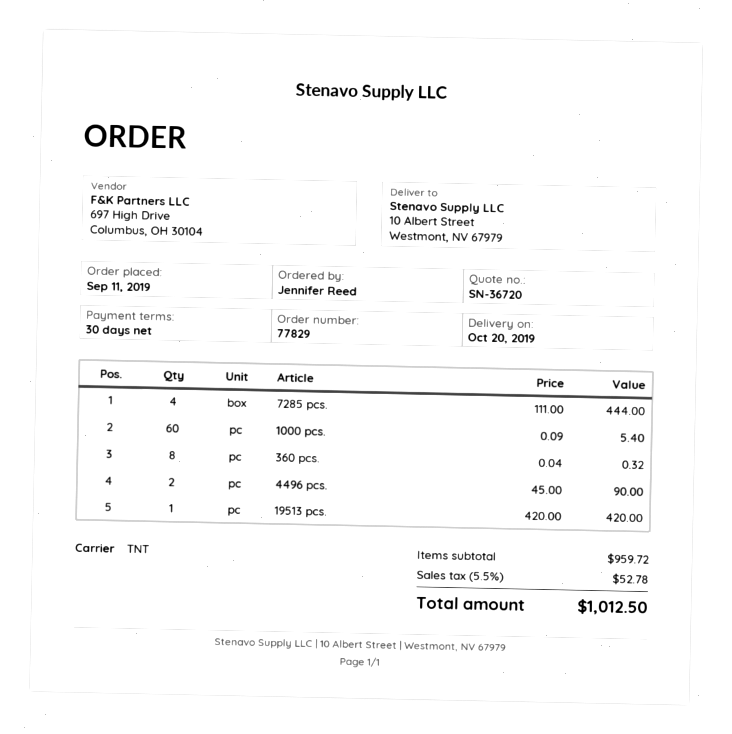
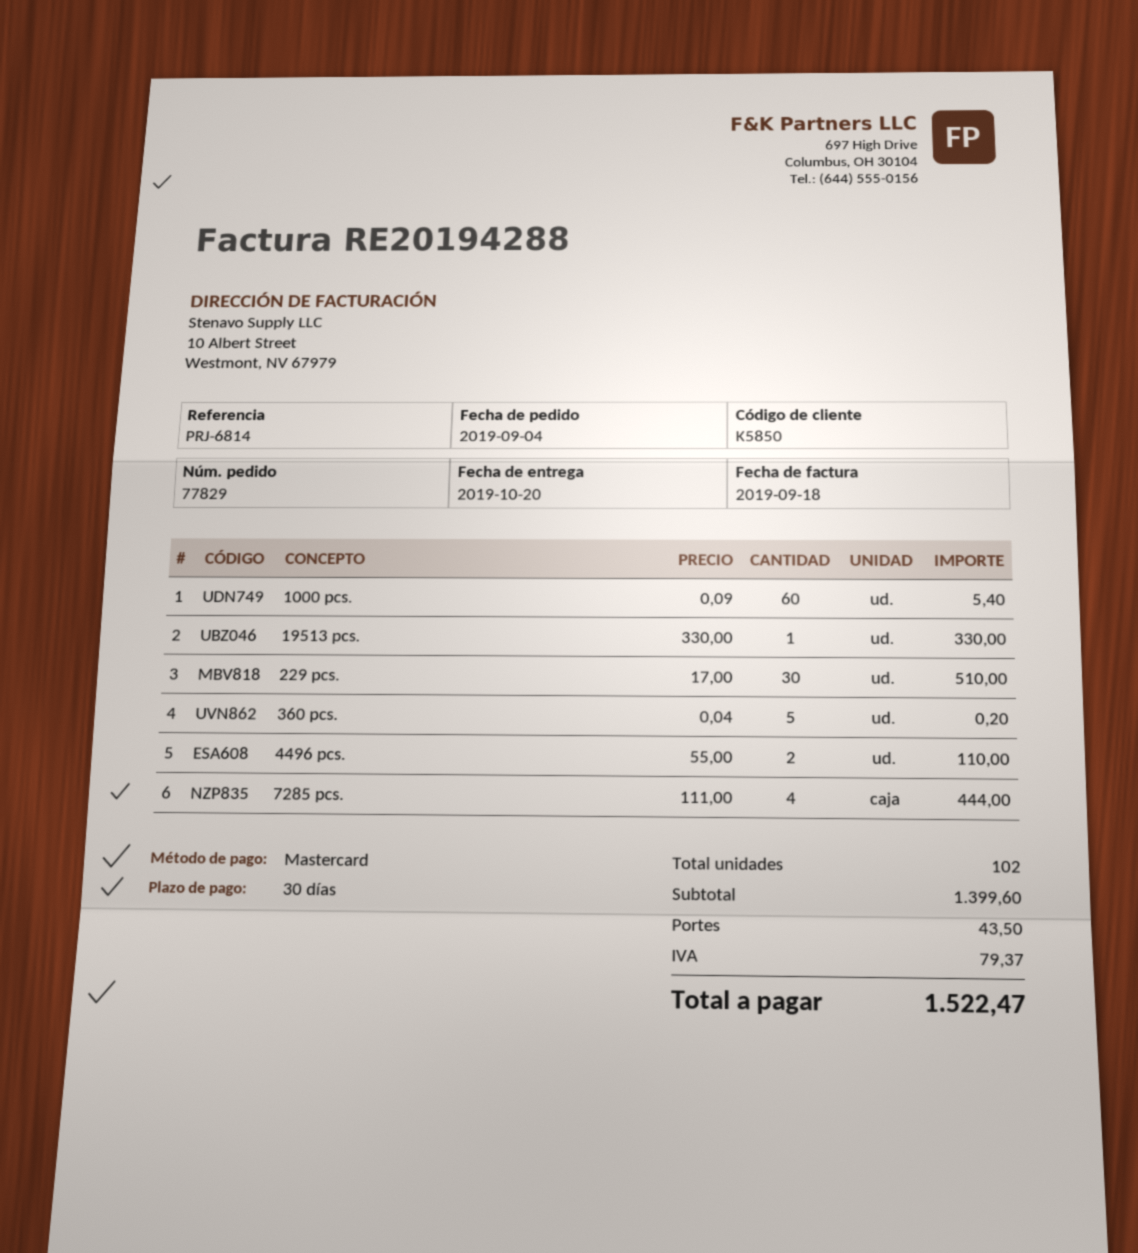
order date: 2019-09-11 -> 2019-09-04
360 pcs.: 8 x 0.04 = 0.32 -> 5 x 0.04 = 0.20
4496 pcs.: 2 x 45.00 = 90.00 -> 2 x 55.00 = 110.00
19513 pcs.: 1 x 420.00 = 420.00 -> 1 x 330.00 = 330.00
229 pcs.: none -> 30 x 17.00 = 510.00
subtotal: 959.72 -> 1399.60
shipping: none -> 43.50
tax: 52.78 -> 79.37
total: 1012.50 -> 1522.47

